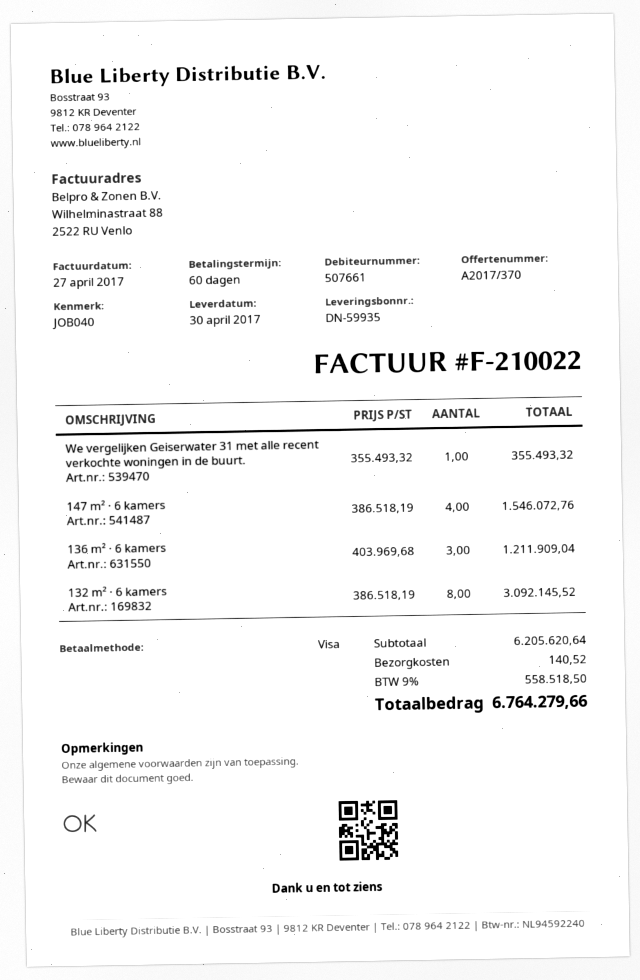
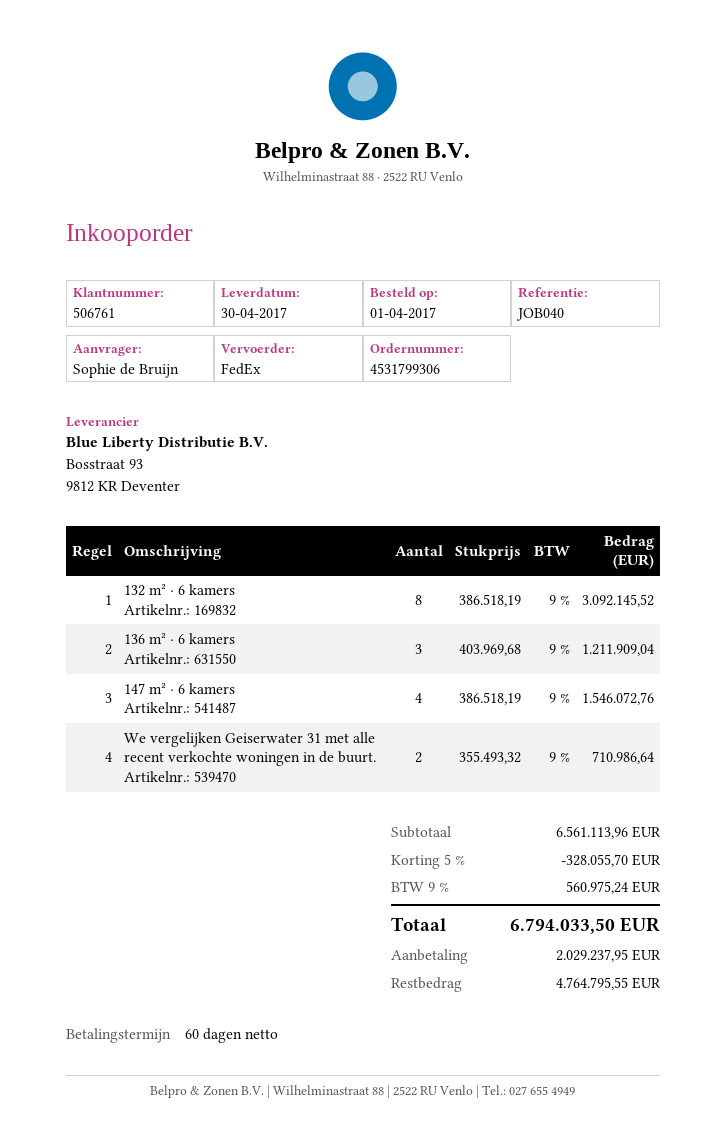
customer number: 507661 -> 506761
We vergelijken Geiserwater 31 met alle recent verkochte woningen in de buurt.: 1 x 355493.32 = 355493.32 -> 2 x 355493.32 = 710986.64
subtotal: 6205620.64 -> 6561113.96
discount: none -> 5% = 328055.70
shipping: 140.52 -> none
tax: 9% = 558518.50 -> 9% = 560975.24
total: 6764279.66 -> 6794033.50

